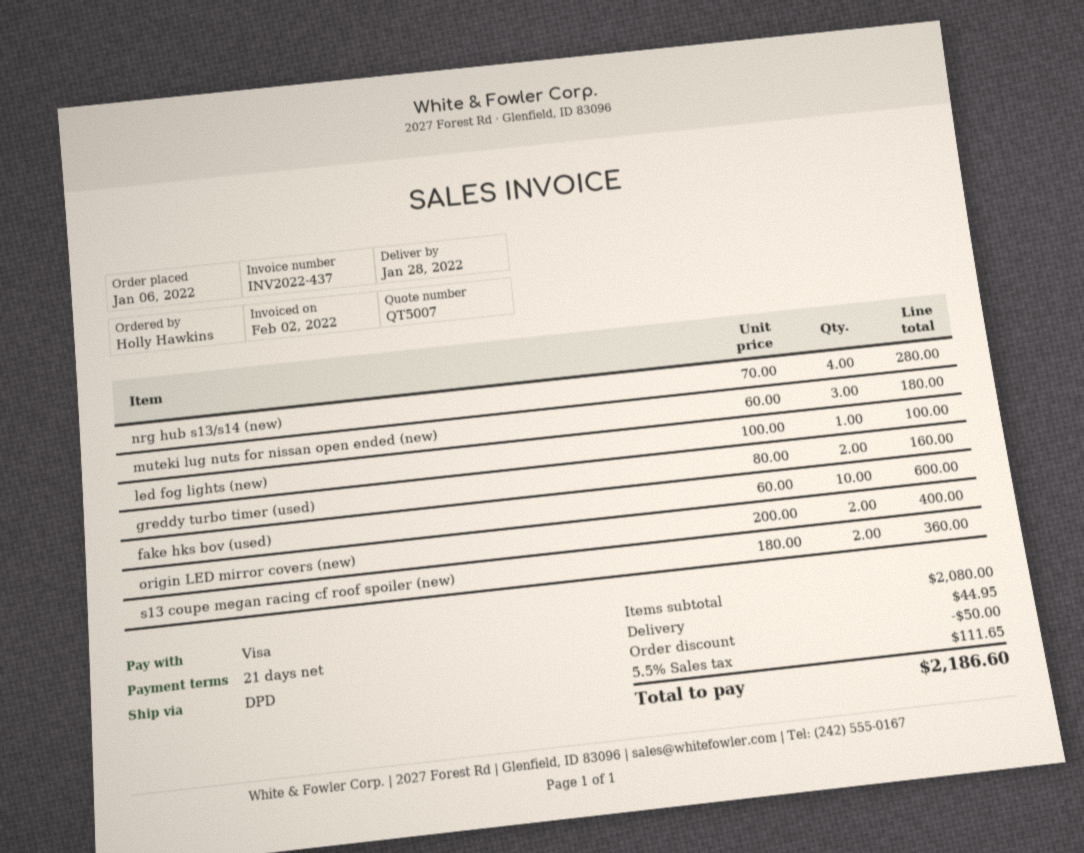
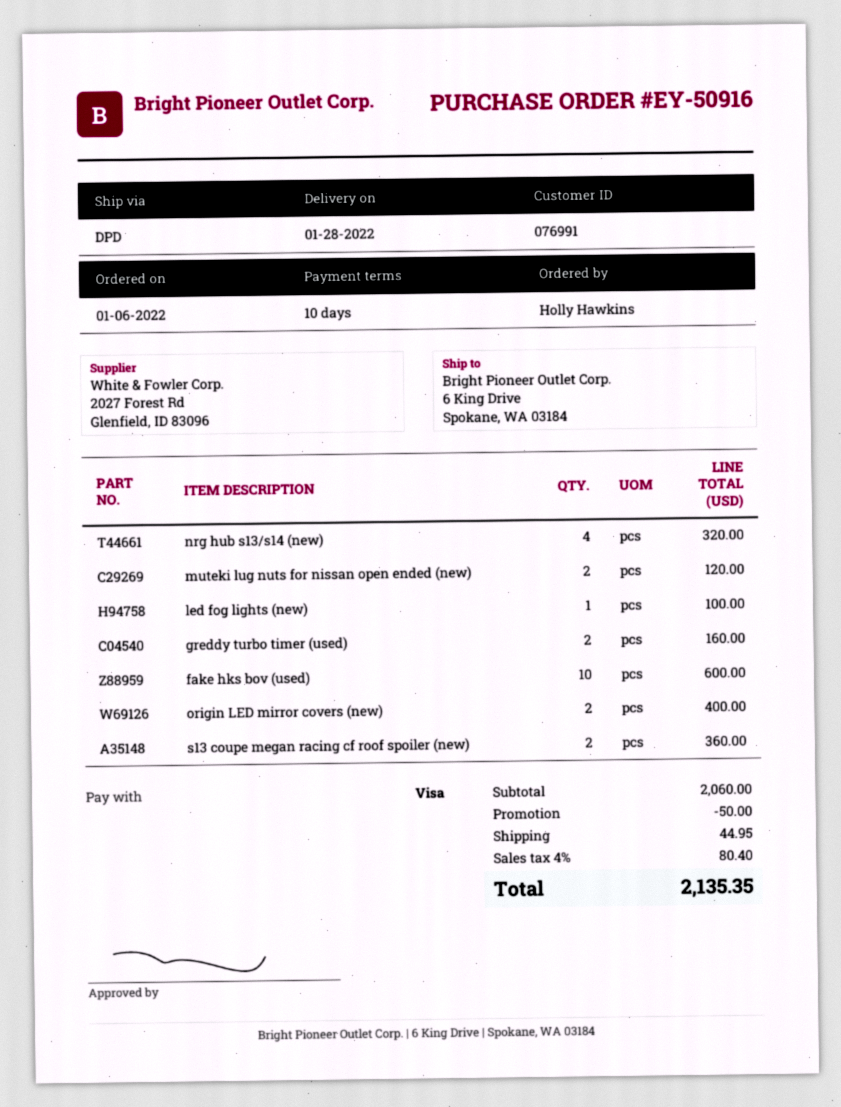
payment terms: 21 days -> 10 days
nrg hub s13/s14 (new): 4 for 280.00 -> 4 for 320.00
muteki lug nuts for nissan open ended (new): 3 for 180.00 -> 2 for 120.00
subtotal: 2080.00 -> 2060.00
tax: 5.5% = 111.65 -> 4% = 80.40
total: 2186.60 -> 2135.35

